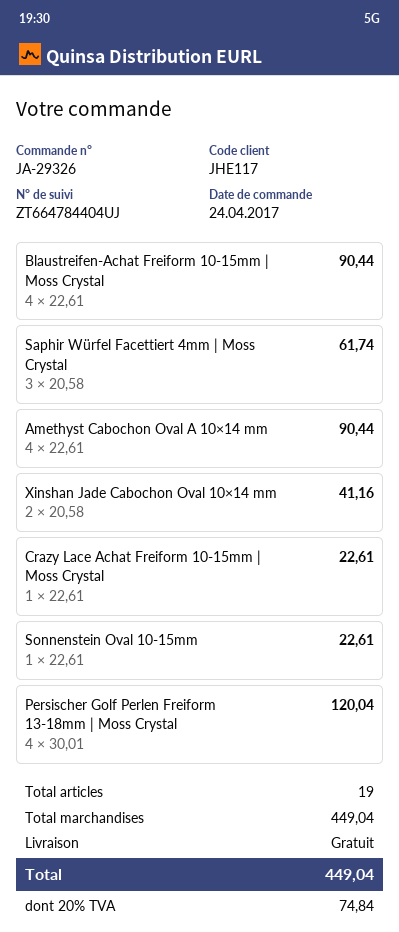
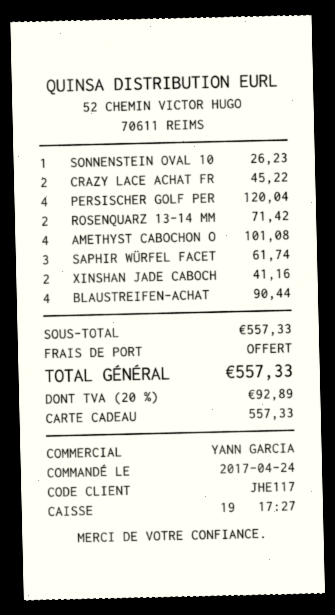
Amethyst Cabochon Oval A 10×14 mm: 4 for 90.44 -> 4 for 101.08
Crazy Lace Achat Freiform 10-15mm | Moss Crystal: 1 for 22.61 -> 2 for 45.22
Sonnenstein Oval 10-15mm: 1 for 22.61 -> 1 for 26.23
ROSENQUARZ 13-14 MM: none -> 2 for 71.42
subtotal: 449.04 -> 557.33
tax: 20% = 74.84 -> 20% = 92.89
total: 449.04 -> 557.33

